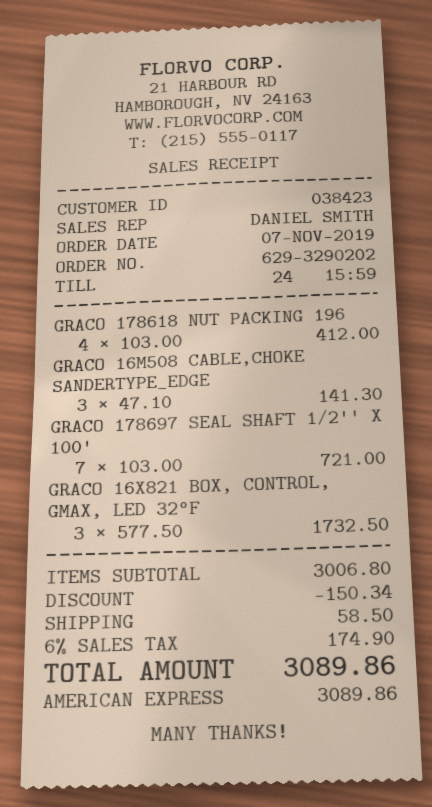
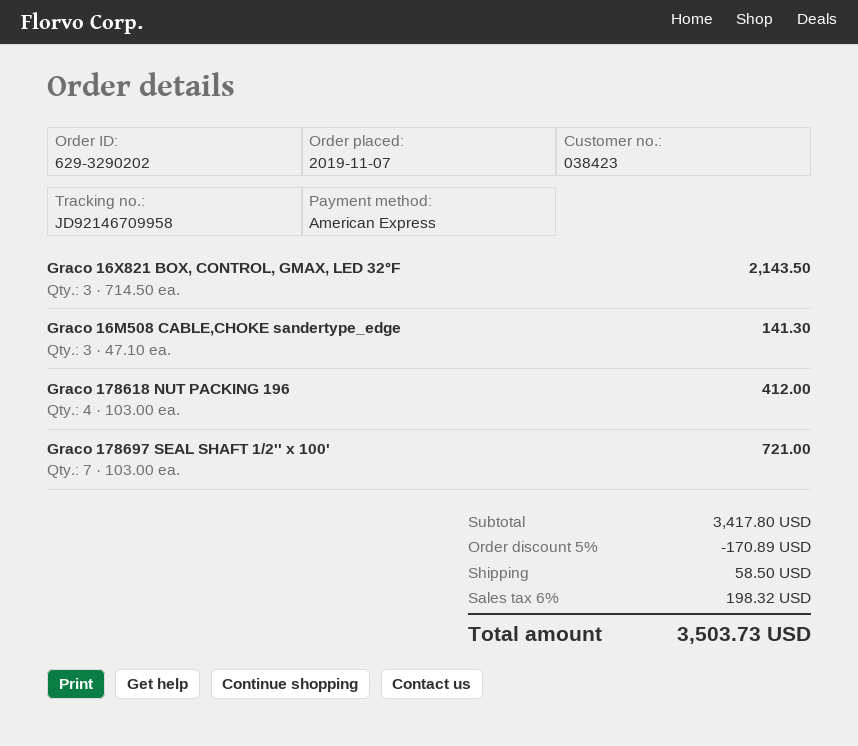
GRACO 16X821 BOX, CONTROL, GMAX, LED 32°F: 3 x 577.50 = 1732.50 -> 3 x 714.50 = 2143.50
subtotal: 3006.80 -> 3417.80
discount: 150.34 -> 170.89
tax: 6% = 174.90 -> 6% = 198.32
total: 3089.86 -> 3503.73

